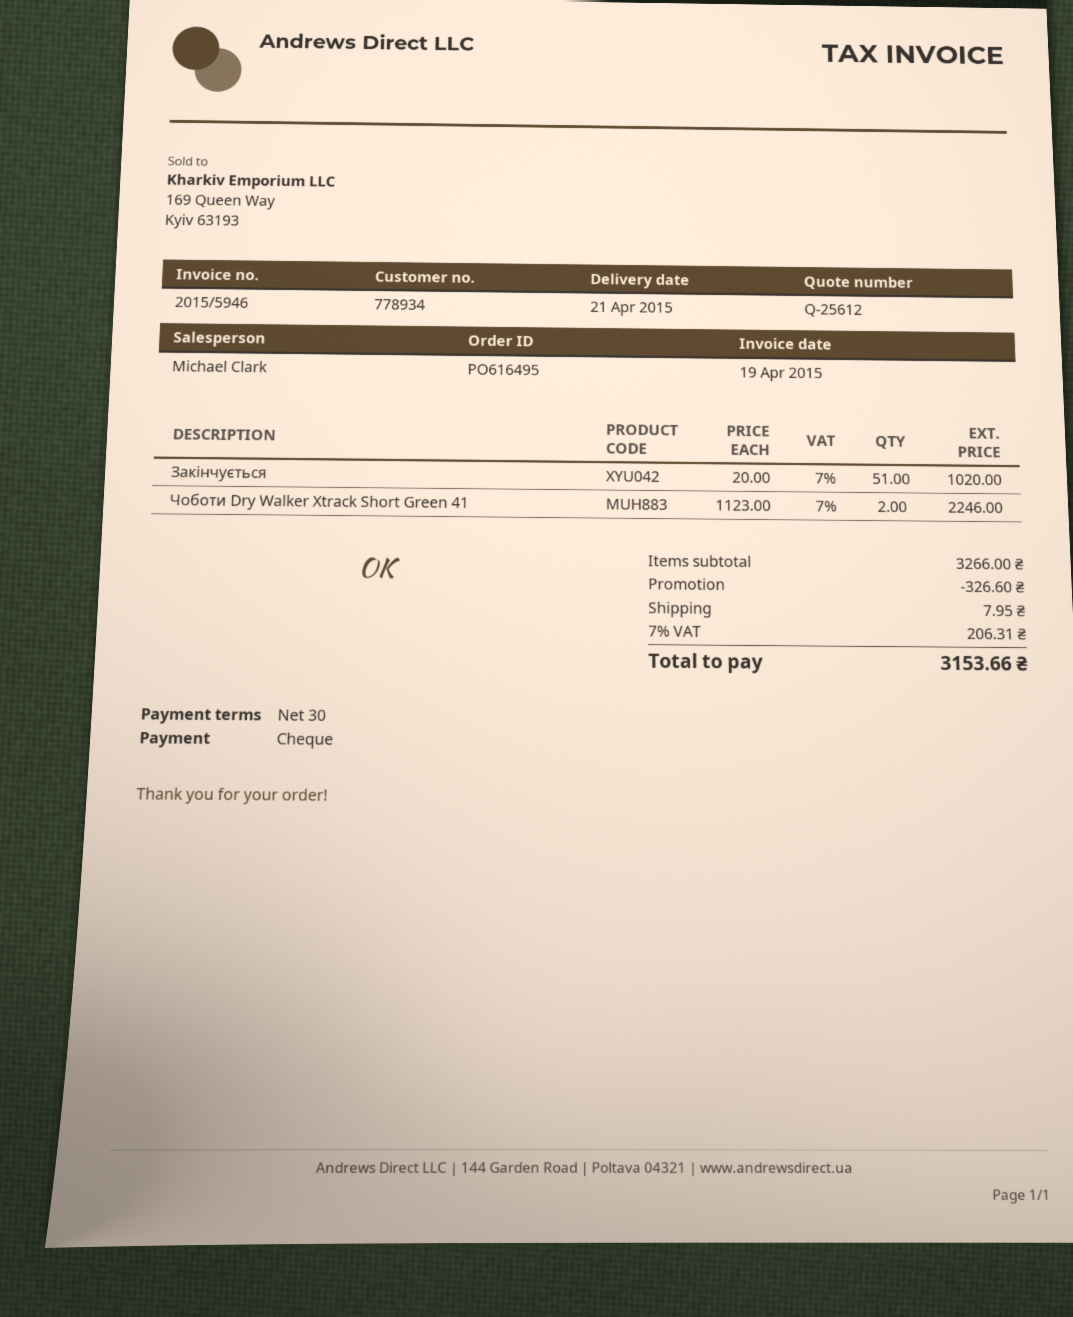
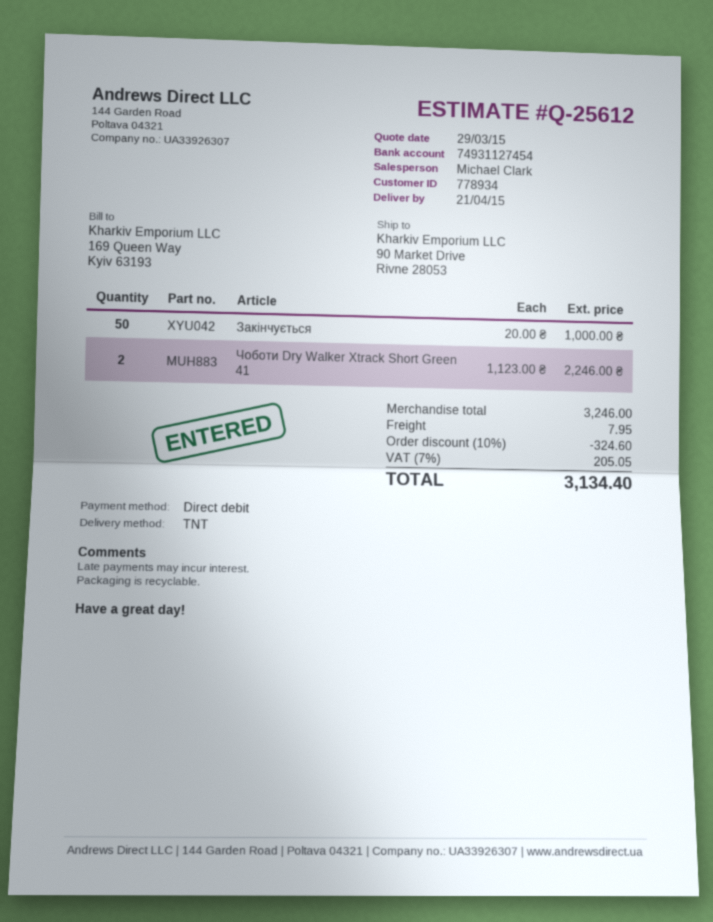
payment method: cheque -> direct debit
Закінчується: 51 x 20.00 = 1020.00 -> 50 x 20.00 = 1000.00
subtotal: 3266.00 -> 3246.00
discount: 326.60 -> 324.60
tax: 7% = 206.31 -> 7% = 205.05
total: 3153.66 -> 3134.40

